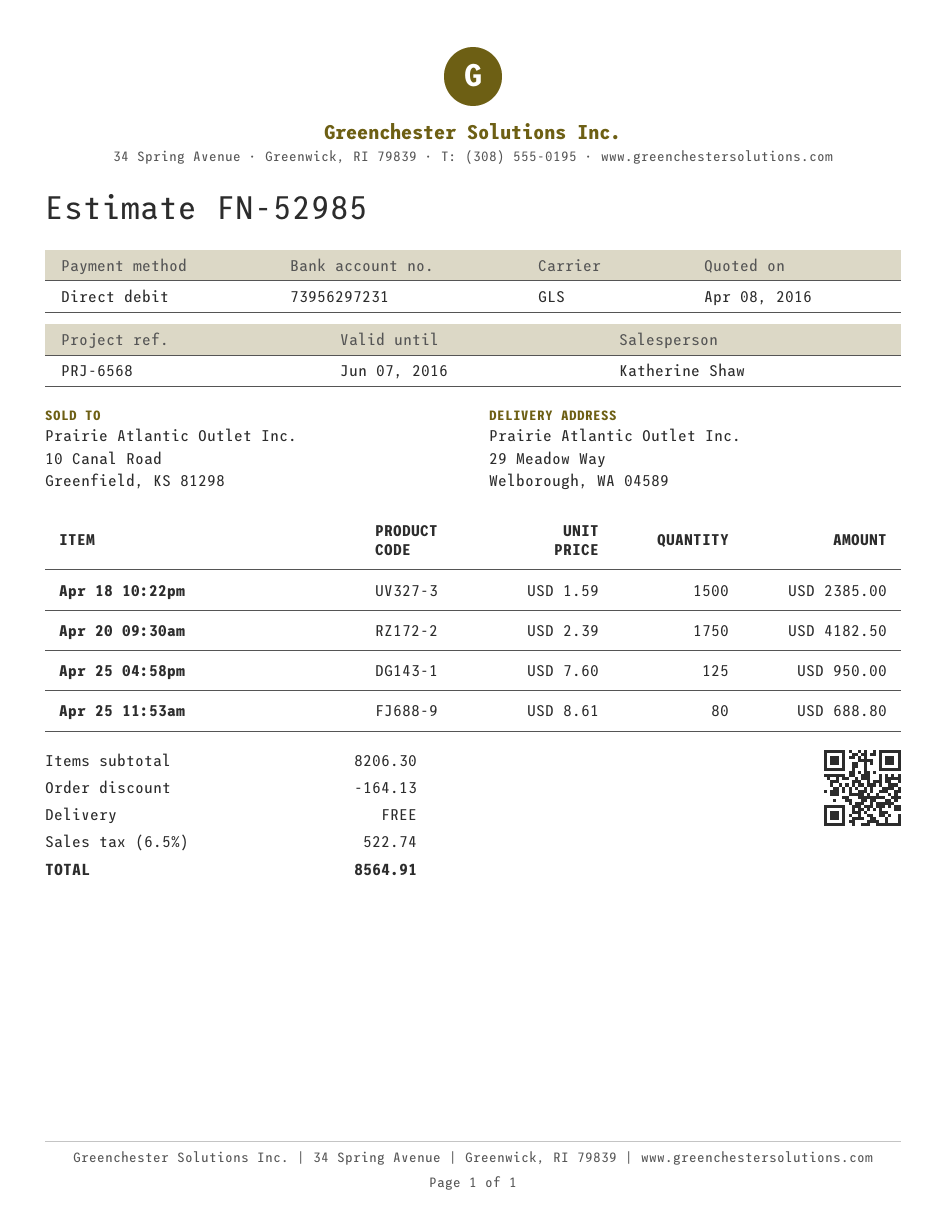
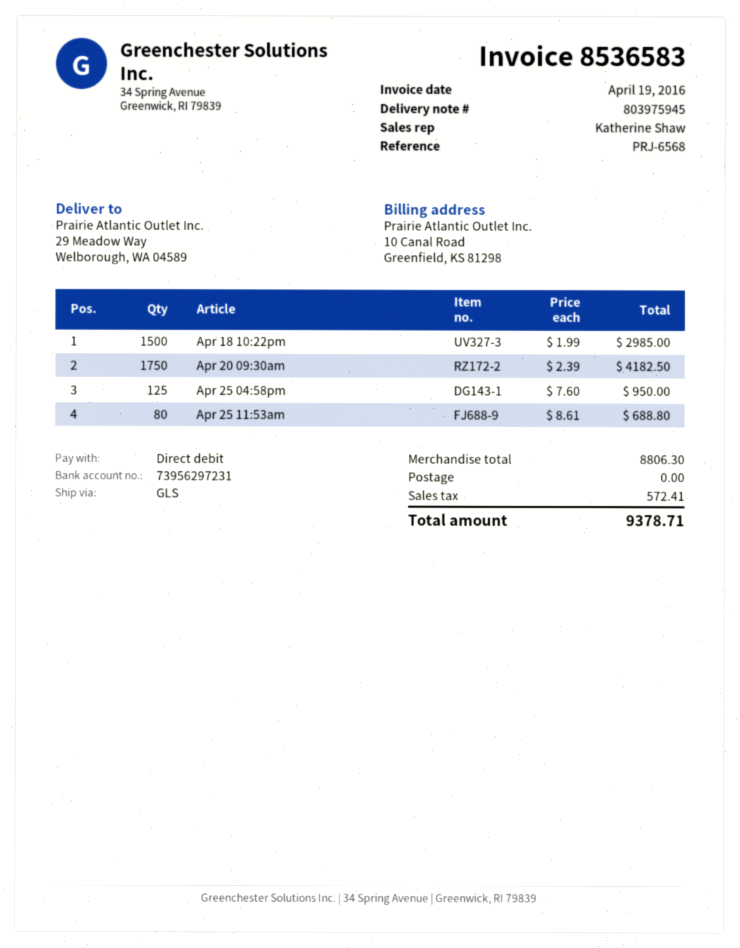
Apr 18 10:22pm: 1500 x 1.59 = 2385.00 -> 1500 x 1.99 = 2985.00
subtotal: 8206.30 -> 8806.30
discount: 164.13 -> none
tax: 522.74 -> 572.41
total: 8564.91 -> 9378.71

